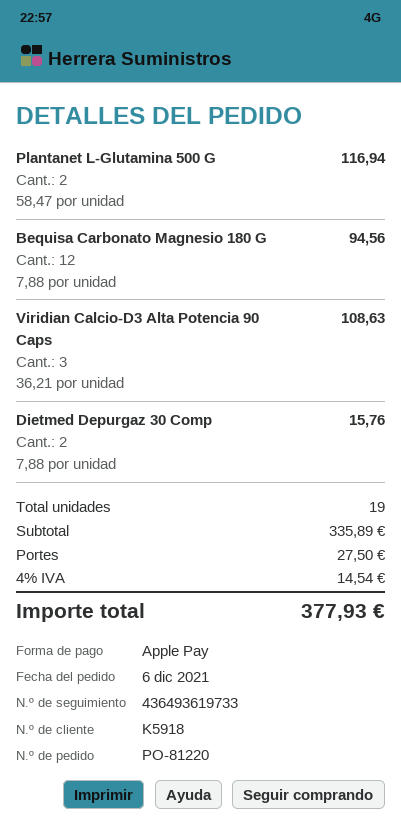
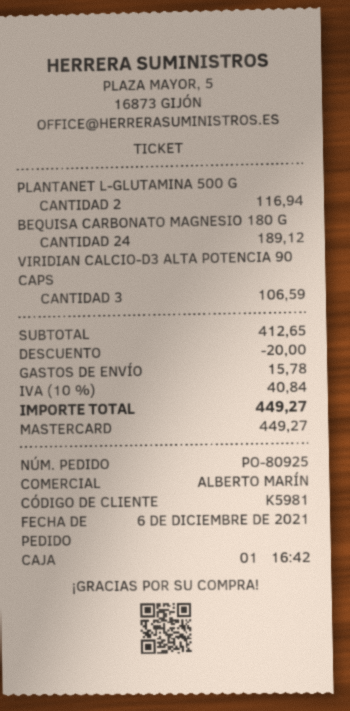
order number: PO-81220 -> PO-80925
customer number: K5918 -> K5981
payment method: Apple Pay -> Mastercard
Bequisa Carbonato Magnesio 180 G: 12 for 94.56 -> 24 for 189.12
Viridian Calcio-D3 Alta Potencia 90 Caps: 3 for 108.63 -> 3 for 106.59
Dietmed Depurgaz 30 Comp: 2 for 15.76 -> none
subtotal: 335.89 -> 412.65
discount: none -> 20.00
shipping: 27.50 -> 15.78
tax: 4% = 14.54 -> 10% = 40.84
total: 377.93 -> 449.27

